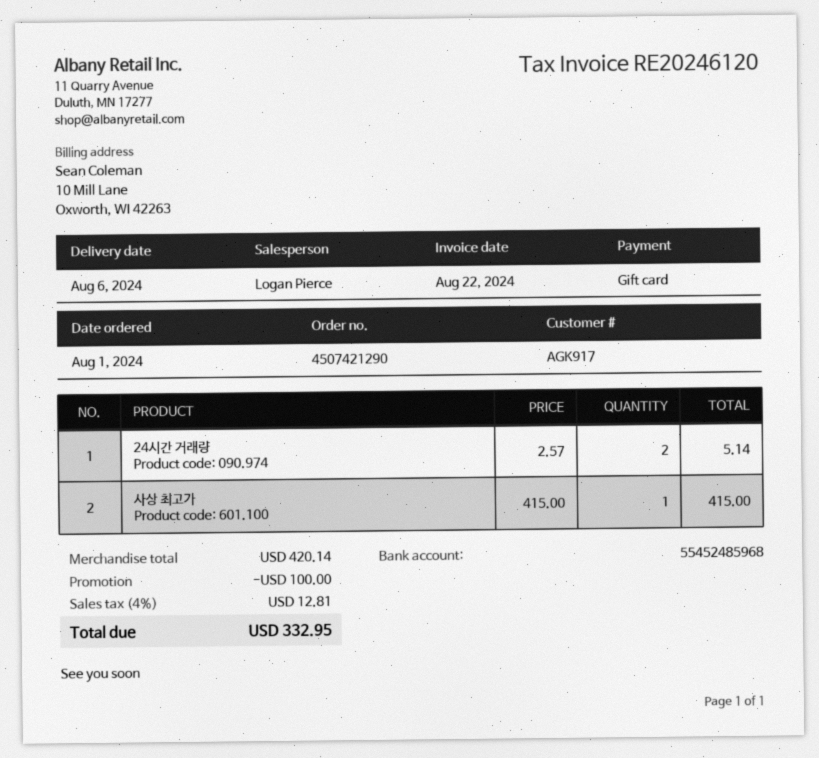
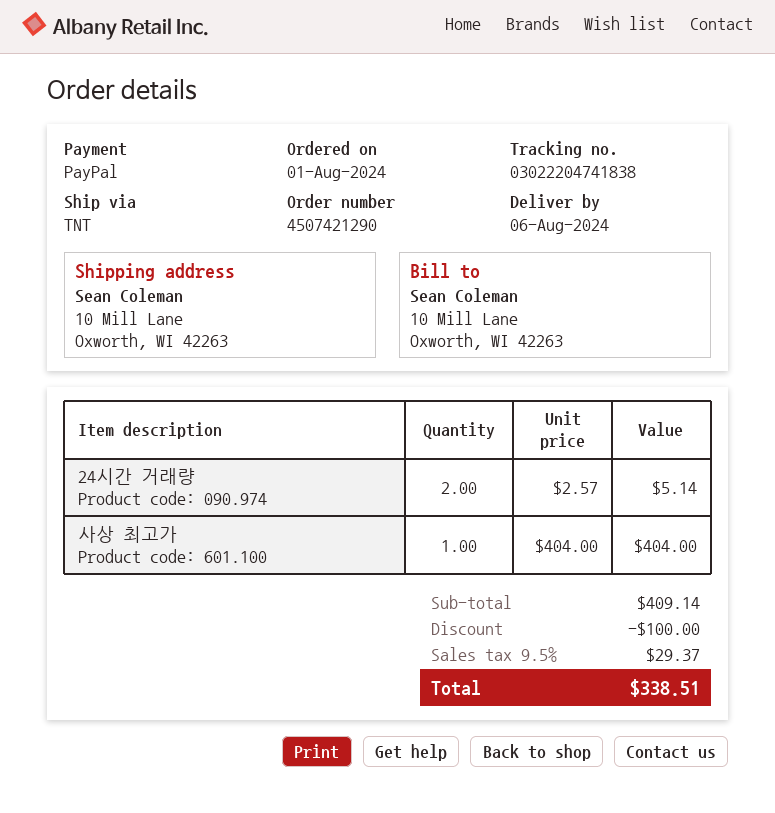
payment method: gift card -> PayPal
사상 최고가: 1 x 415.00 = 415.00 -> 1 x 404.00 = 404.00
subtotal: 420.14 -> 409.14
tax: 4% = 12.81 -> 9.5% = 29.37
total: 332.95 -> 338.51

